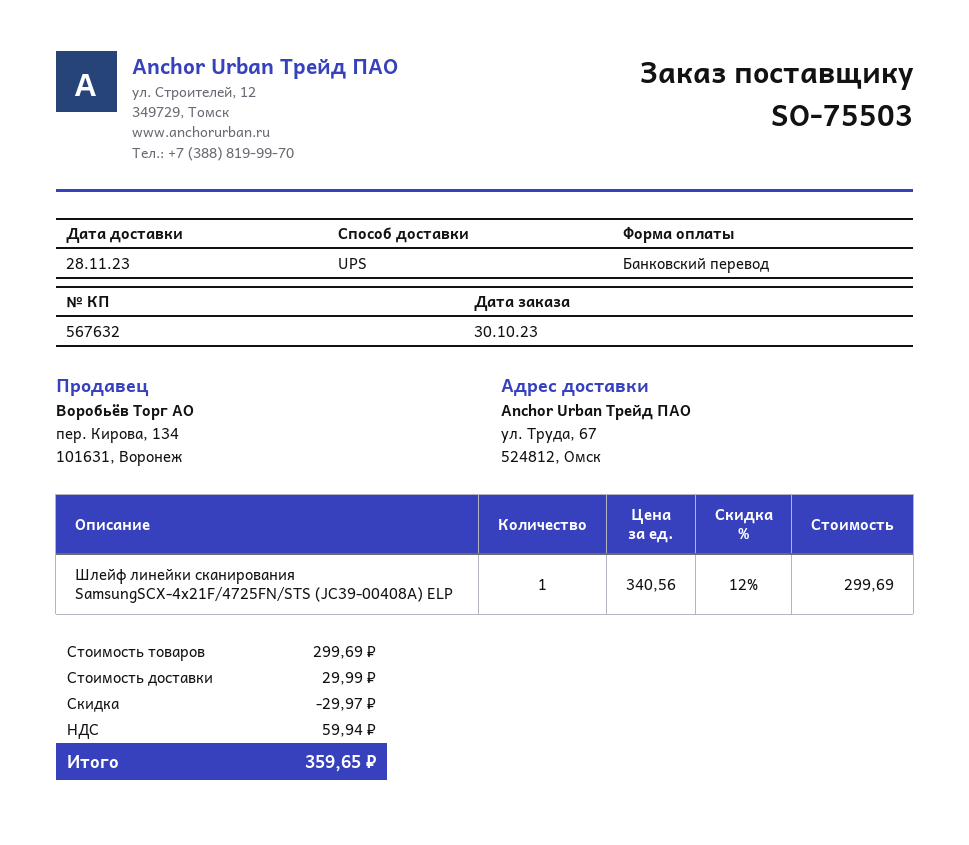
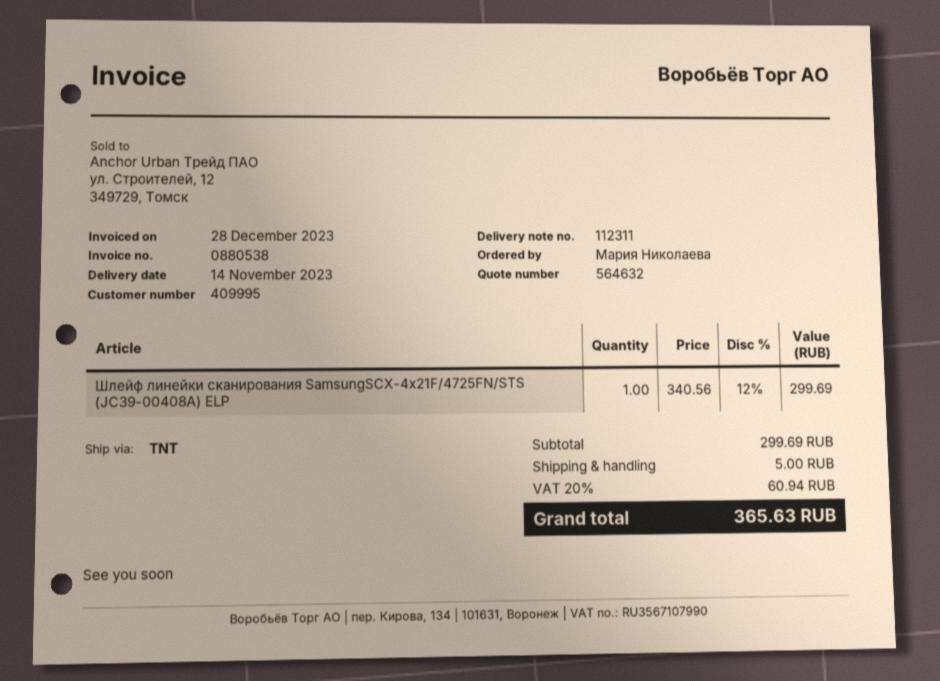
quote number: 567632 -> 564632
delivery date: 2023-11-28 -> 2023-11-14
shipping method: UPS -> TNT
discount: 29.97 -> none
shipping: 29.99 -> 5.00
tax: 59.94 -> 60.94
total: 359.65 -> 365.63

